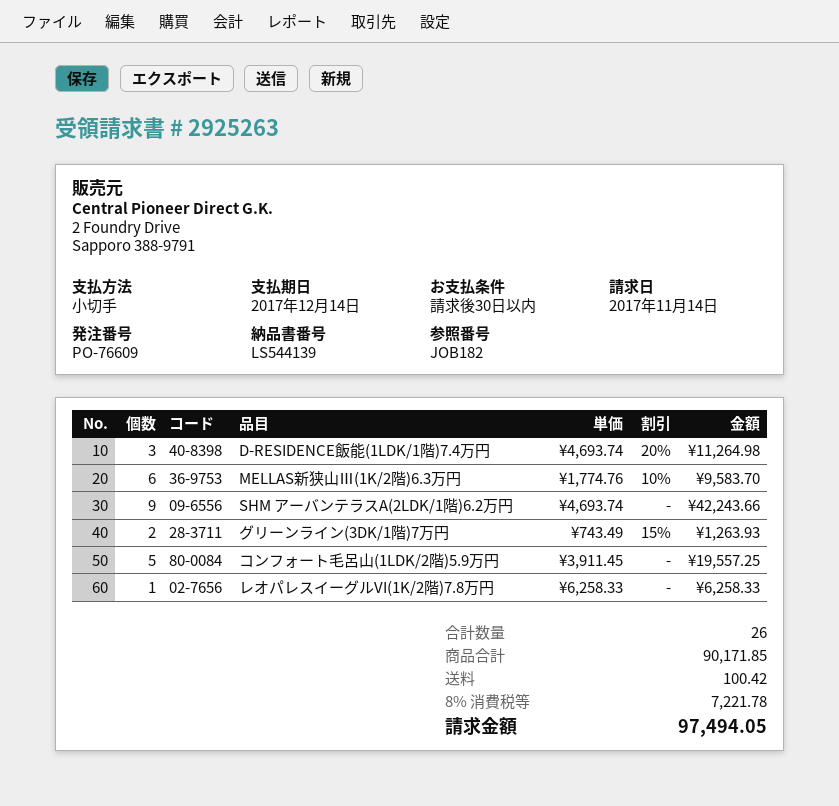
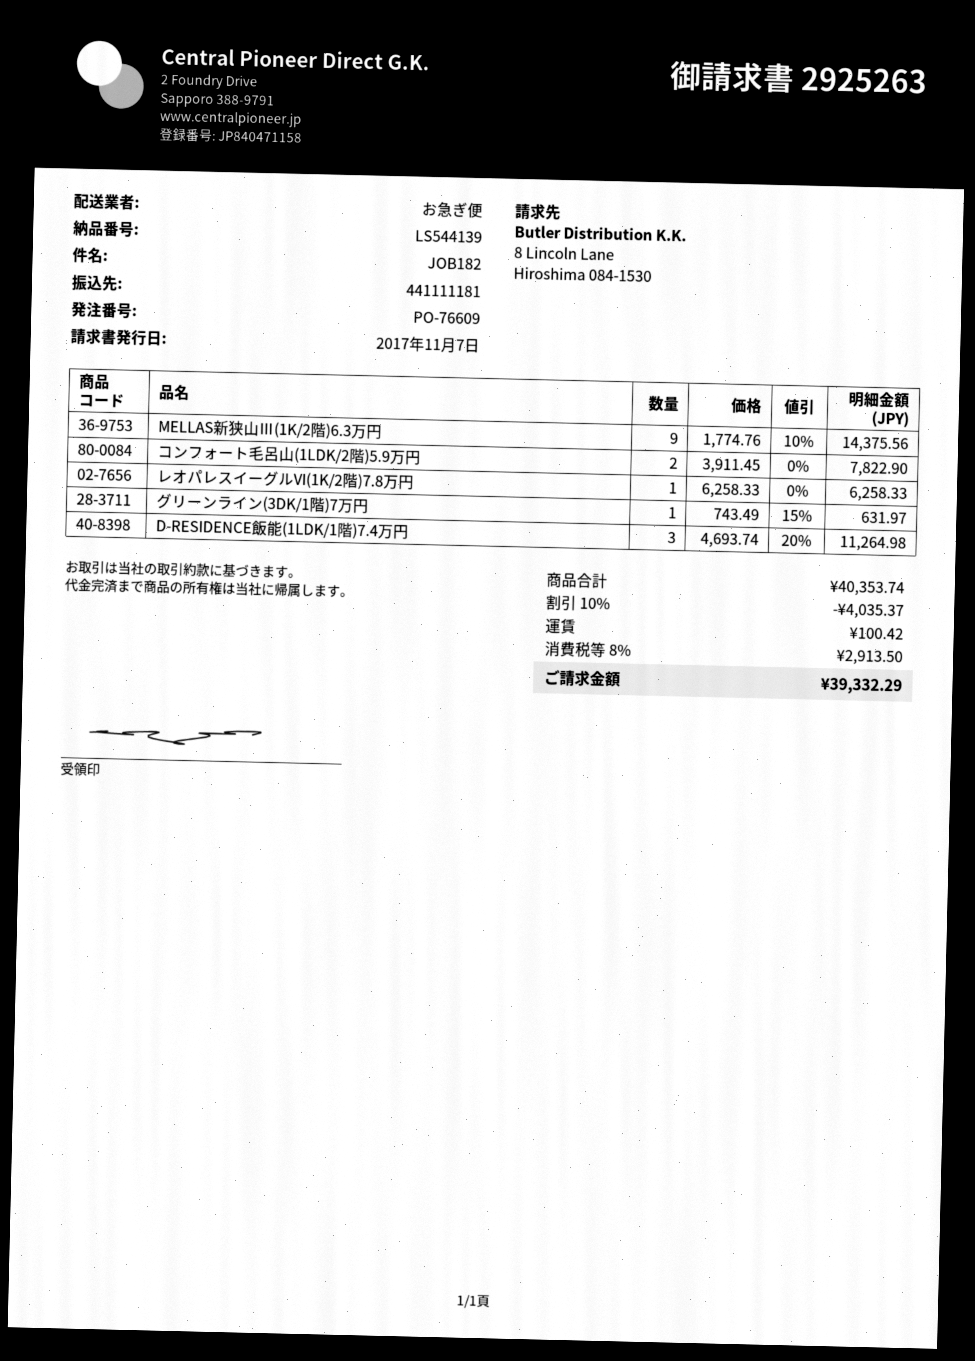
invoice date: 2017-11-14 -> 2017-11-07
MELLAS新狭山Ⅲ(1K/2階)6.3万円: 6 x 1774.76 - 10% = 9583.70 -> 9 x 1774.76 - 10% = 14375.56
SHM アーバンテラスA(2LDK/1階)6.2万円: 9 x 4693.74 = 42243.66 -> none
グリーンライン(3DK/1階)7万円: 2 x 743.49 - 15% = 1263.93 -> 1 x 743.49 - 15% = 631.97
コンフォート毛呂山(1LDK/2階)5.9万円: 5 x 3911.45 = 19557.25 -> 2 x 3911.45 = 7822.90
subtotal: 90171.85 -> 40353.74
discount: none -> 10% = 4035.37
tax: 8% = 7221.78 -> 8% = 2913.50
total: 97494.05 -> 39332.29

